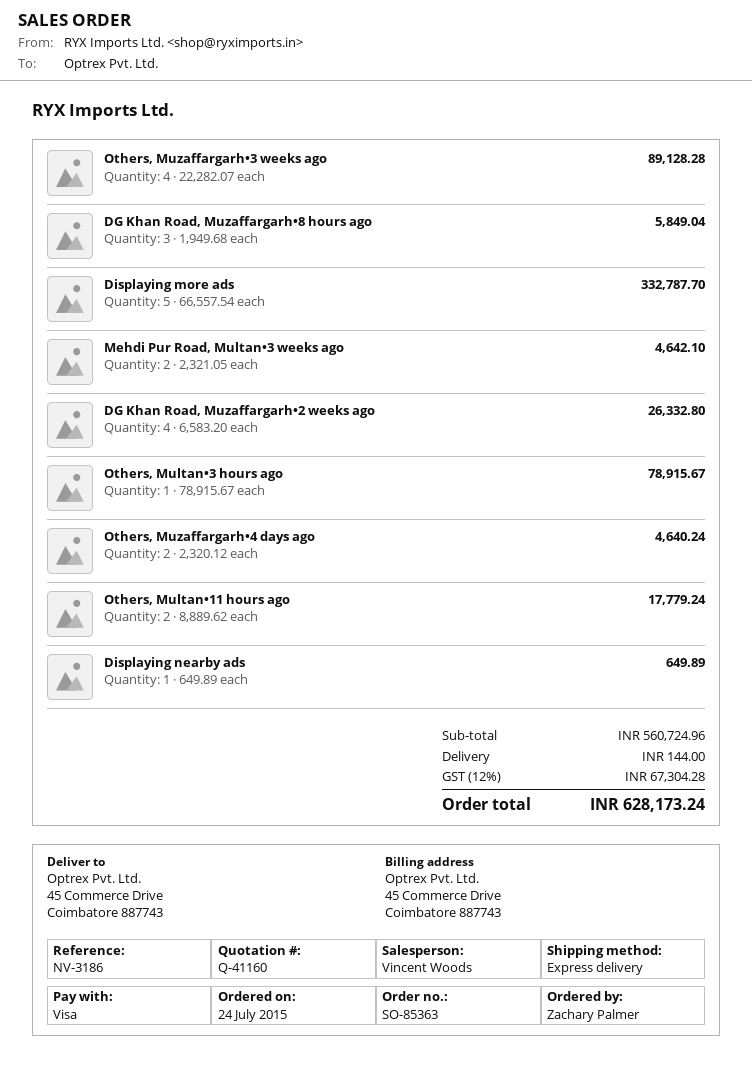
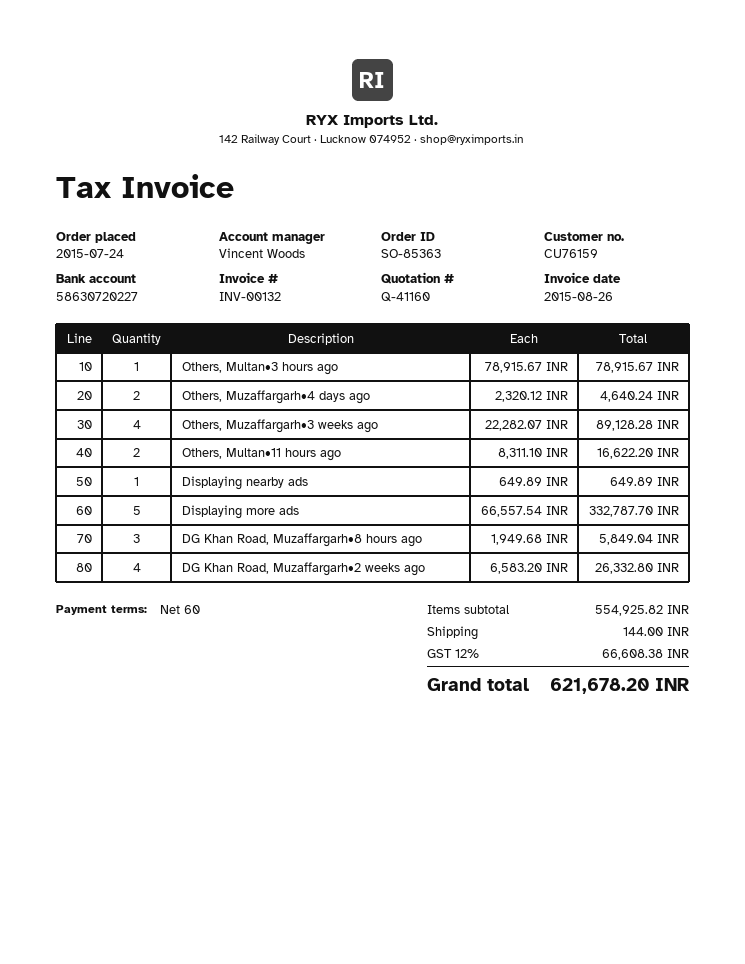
Mehdi Pur Road, Multan•3 weeks ago: 2 x 2321.05 = 4642.10 -> none
Others, Multan•11 hours ago: 2 x 8889.62 = 17779.24 -> 2 x 8311.10 = 16622.20
subtotal: 560724.96 -> 554925.82
tax: 12% = 67304.28 -> 12% = 66608.38
total: 628173.24 -> 621678.20

